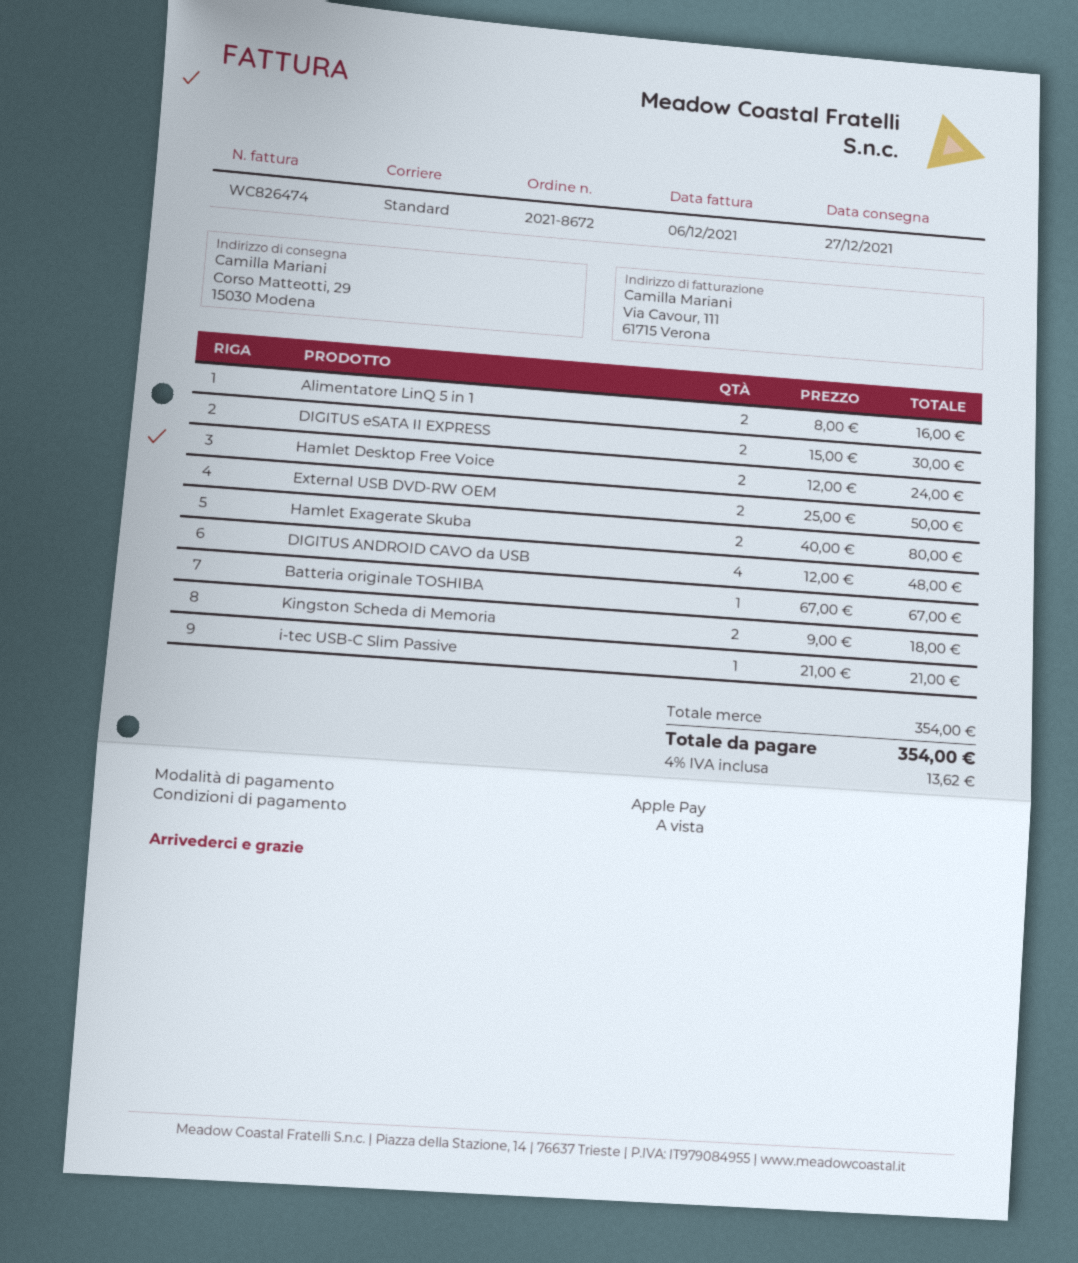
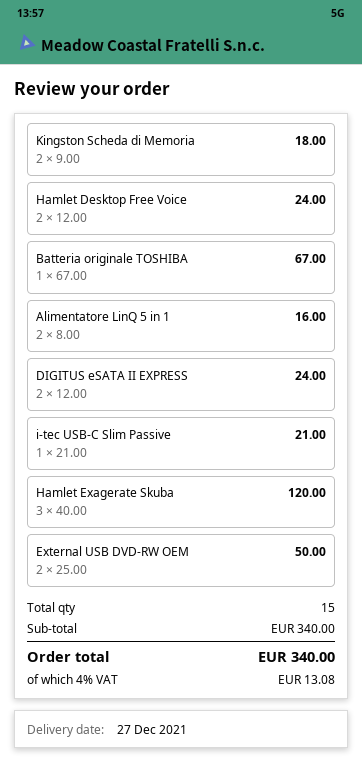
DIGITUS eSATA II EXPRESS: 2 x 15.00 = 30.00 -> 2 x 12.00 = 24.00
Hamlet Exagerate Skuba: 2 x 40.00 = 80.00 -> 3 x 40.00 = 120.00
DIGITUS ANDROID CAVO da USB: 4 x 12.00 = 48.00 -> none
subtotal: 354.00 -> 340.00
tax: 4% = 13.62 -> 4% = 13.08
total: 354.00 -> 340.00

